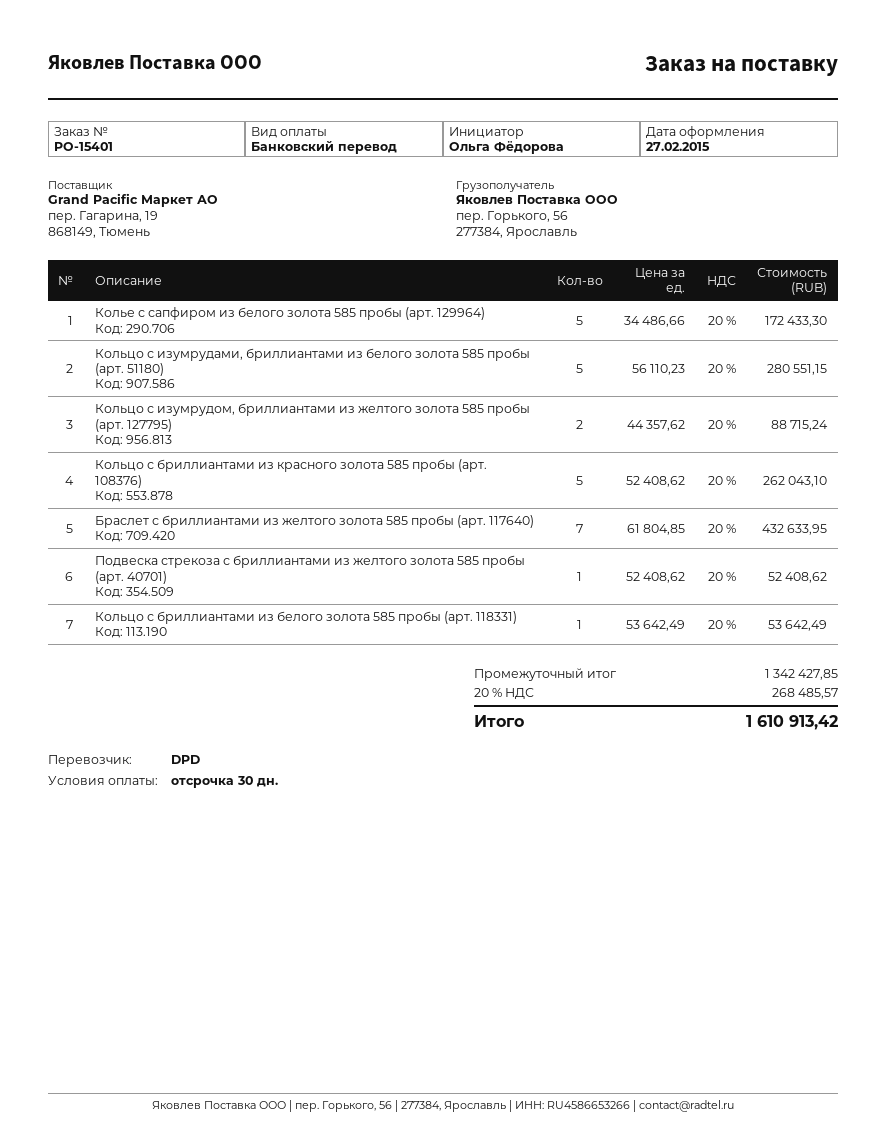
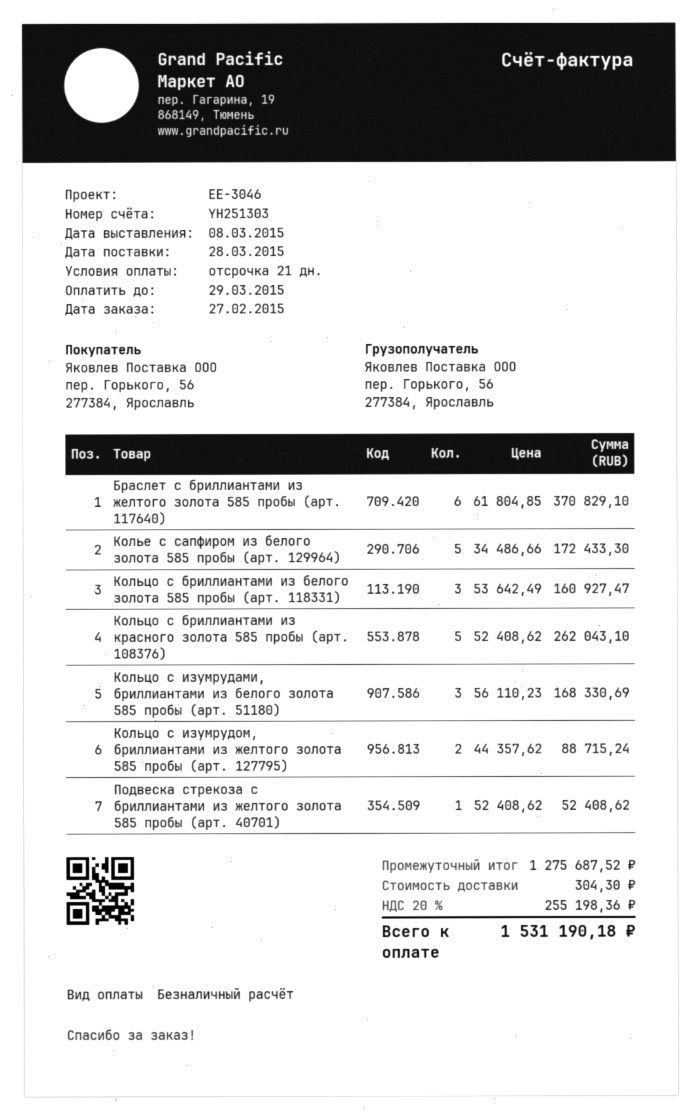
payment terms: 30 days -> 21 days
Кольцо с изумрудами, бриллиантами из белого золота 585 пробы (арт. 51180): 5 x 56110.23 = 280551.15 -> 3 x 56110.23 = 168330.69
Браслет с бриллиантами из желтого золота 585 пробы (арт. 117640): 7 x 61804.85 = 432633.95 -> 6 x 61804.85 = 370829.10
Кольцо с бриллиантами из белого золота 585 пробы (арт. 118331): 1 x 53642.49 = 53642.49 -> 3 x 53642.49 = 160927.47
subtotal: 1342427.85 -> 1275687.52
shipping: none -> 304.30
tax: 20% = 268485.57 -> 20% = 255198.36
total: 1610913.42 -> 1531190.18

